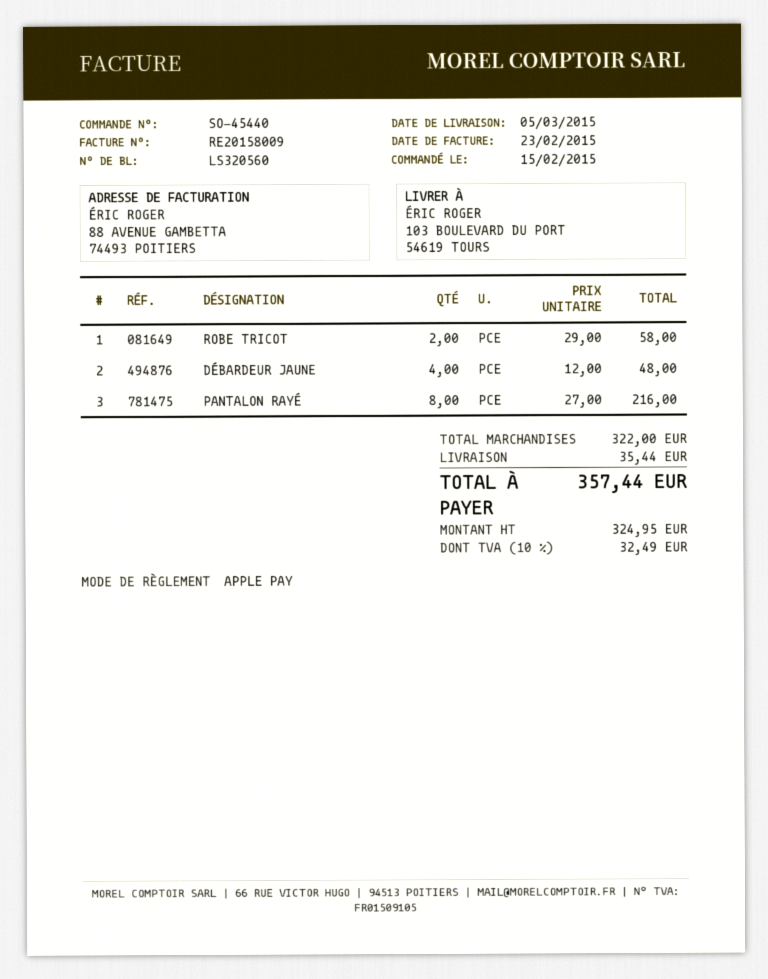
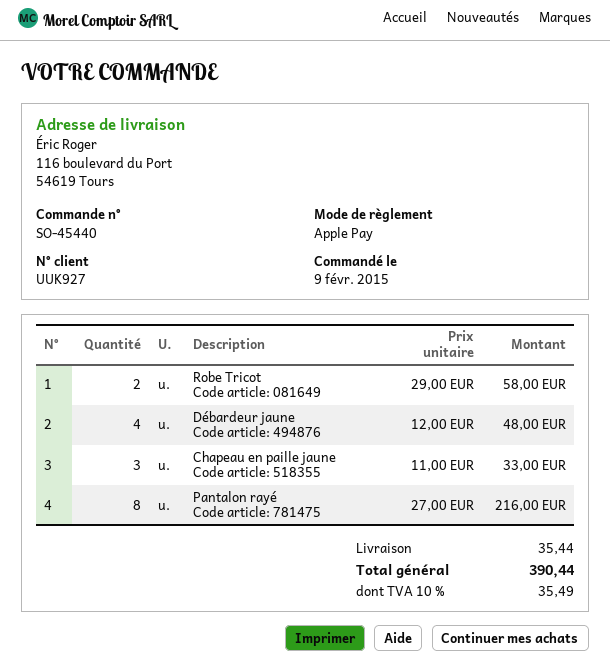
order date: 2015-02-15 -> 2015-02-09
ship to: 103 BOULEVARD DU PORT, 54619 TOURS -> 116 boulevard du Port, 54619 Tours
Chapeau en paille jaune: none -> 3 x 11.00 = 33.00
tax: 10% = 32.49 -> 10% = 35.49
total: 357.44 -> 390.44

